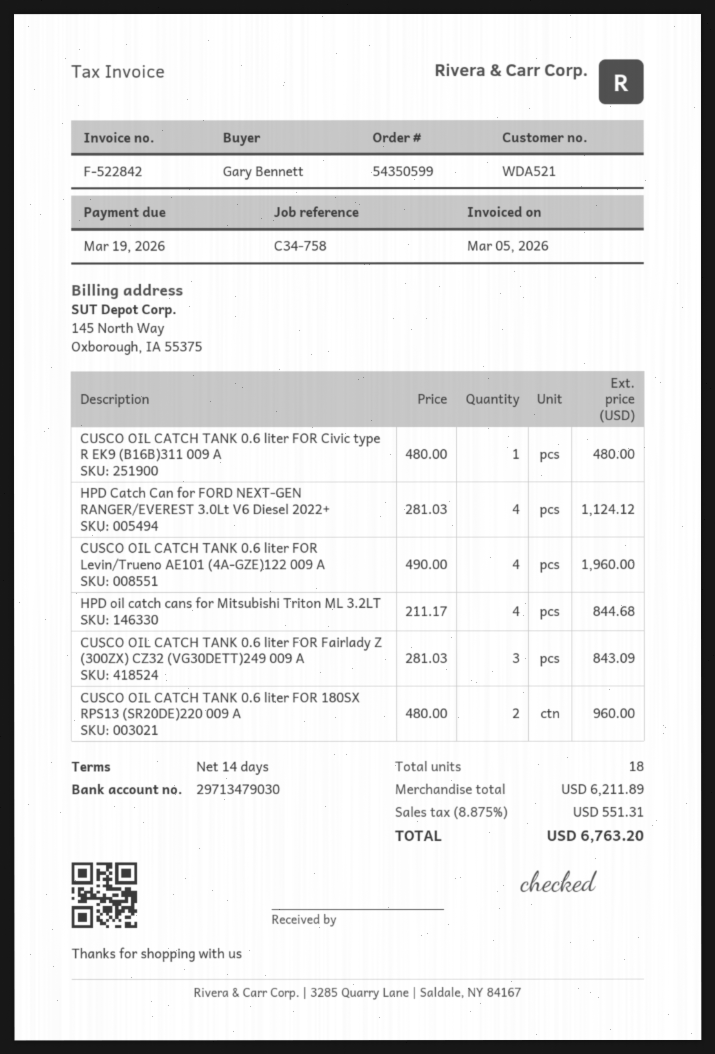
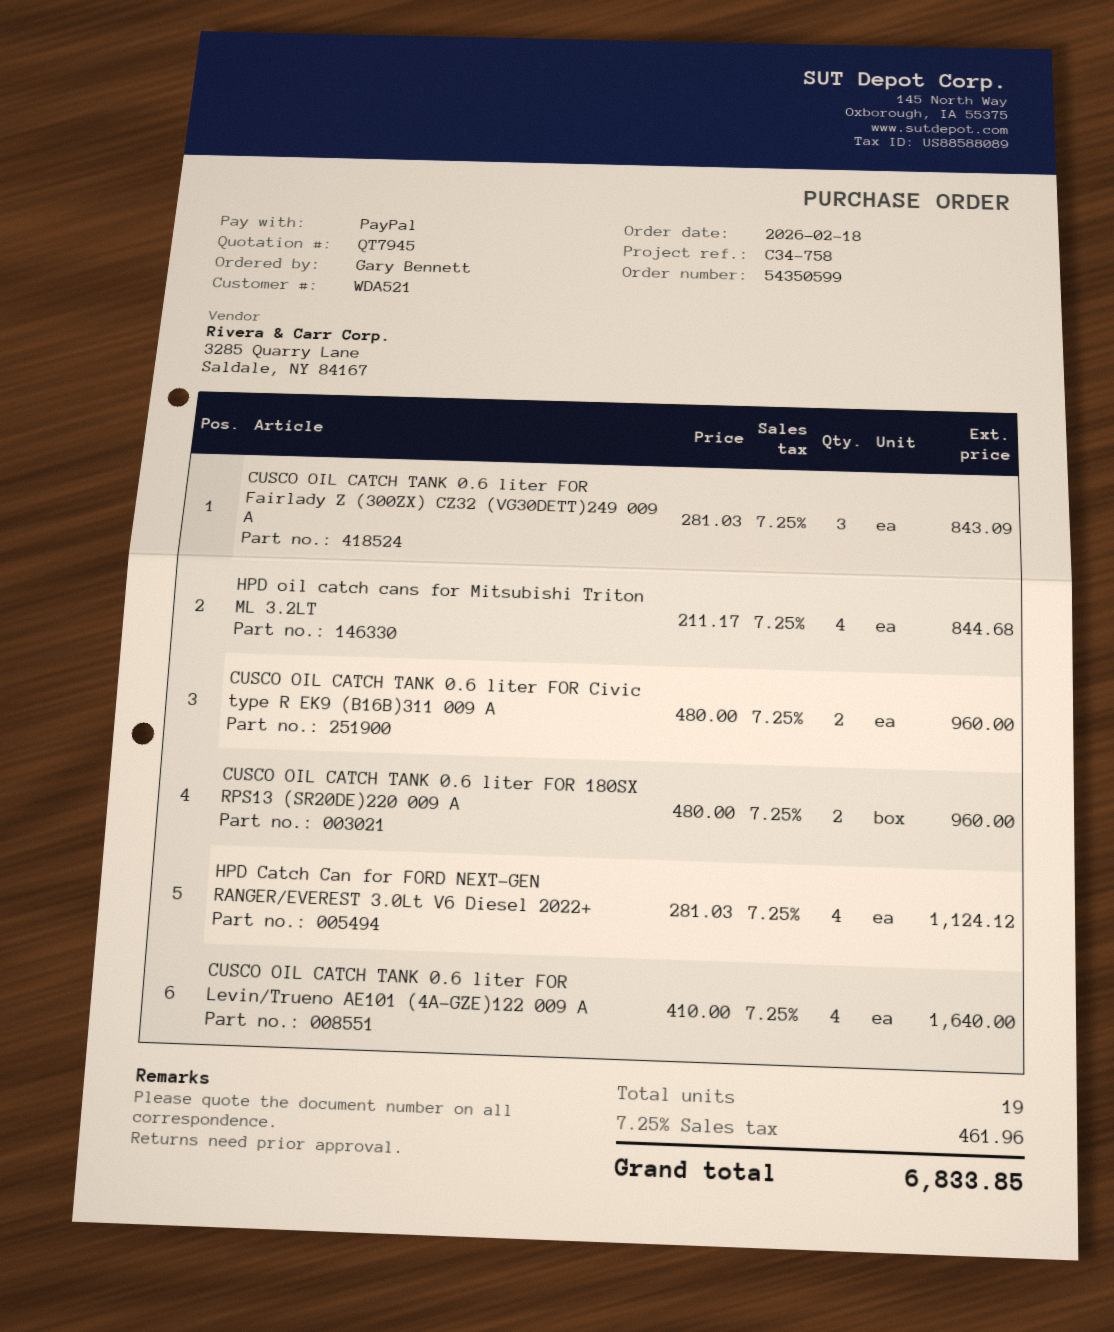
CUSCO OIL CATCH TANK 0.6 liter FOR Civic type R EK9 (B16B)311 009 A: 1 x 480.00 = 480.00 -> 2 x 480.00 = 960.00
CUSCO OIL CATCH TANK 0.6 liter FOR Levin/Trueno AE101 (4A-GZE)122 009 A: 4 x 490.00 = 1960.00 -> 4 x 410.00 = 1640.00
total quantity: 18 -> 19
tax: 8.875% = 551.31 -> 7.25% = 461.96
total: 6763.20 -> 6833.85

